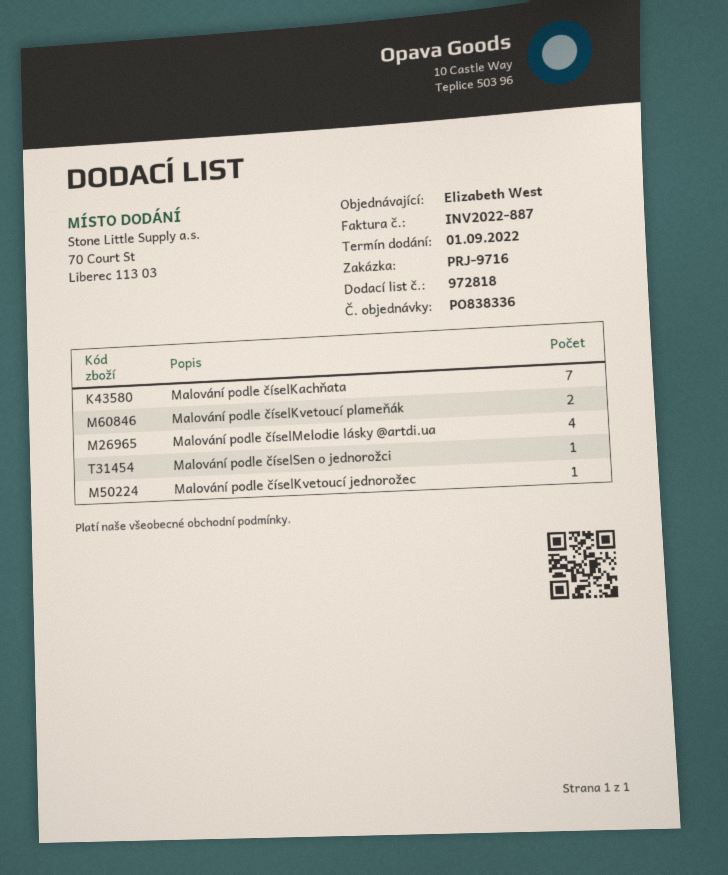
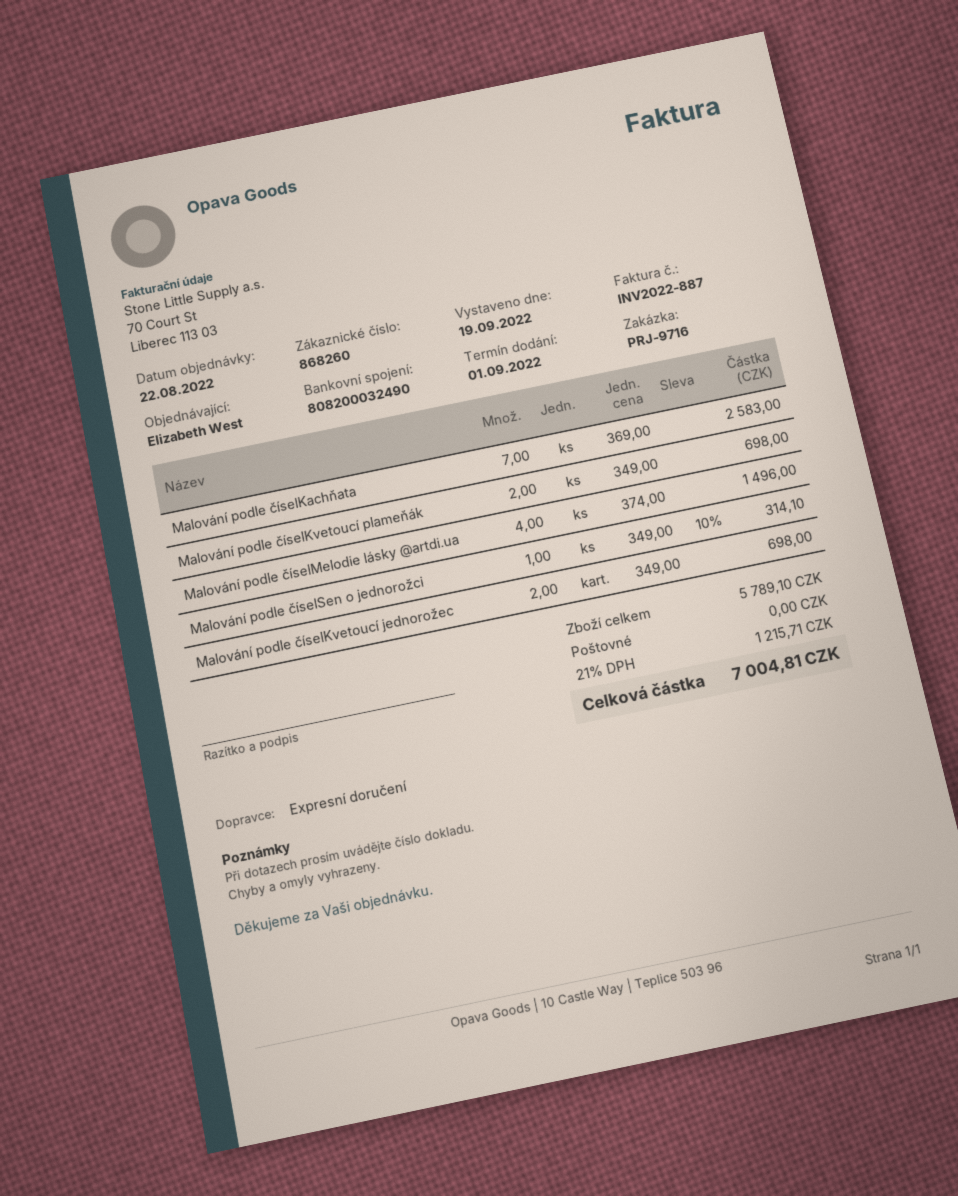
Malování podle číselKvetoucí jednorožec: 1 -> 2

